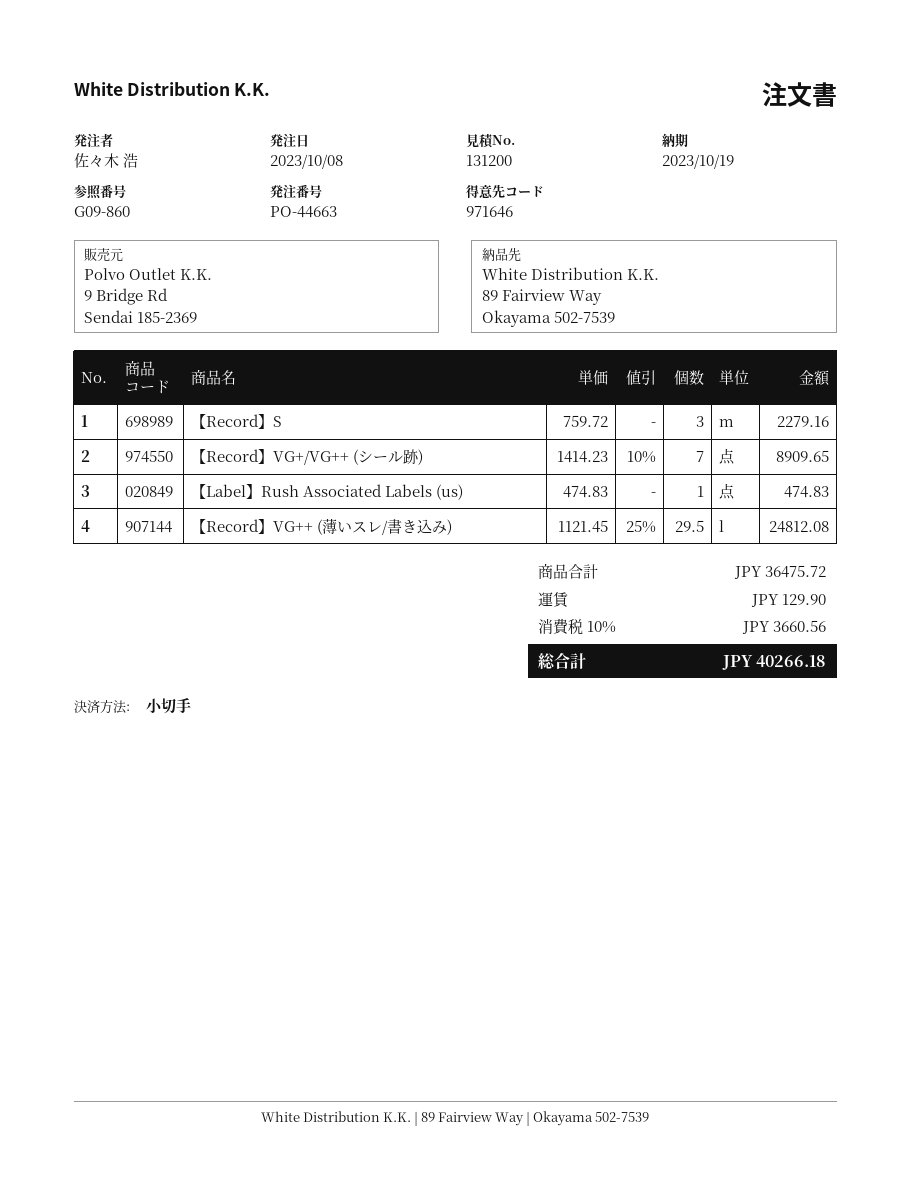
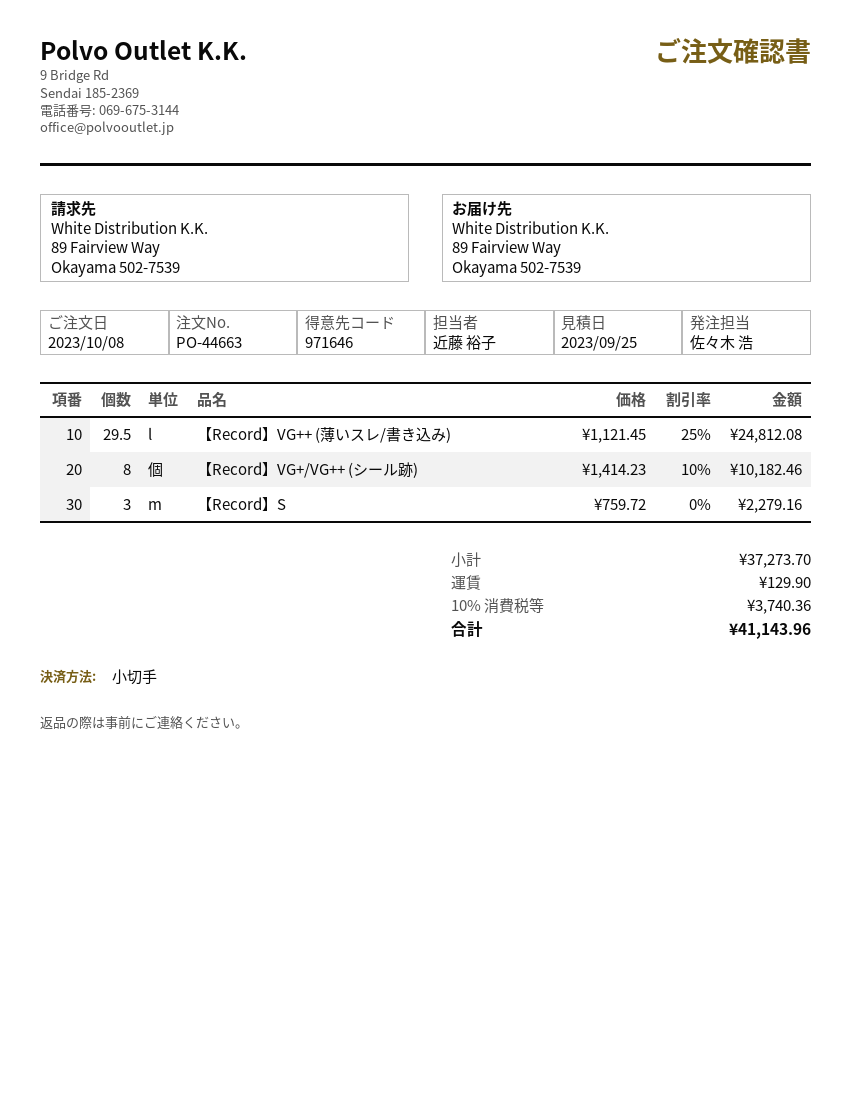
【Record】VG+/VG++ (シール跡): 7 x 1414.23 - 10% = 8909.65 -> 8 x 1414.23 - 10% = 10182.46
【Label】Rush Associated Labels (us): 1 x 474.83 = 474.83 -> none
subtotal: 36475.72 -> 37273.70
tax: 10% = 3660.56 -> 10% = 3740.36
total: 40266.18 -> 41143.96

